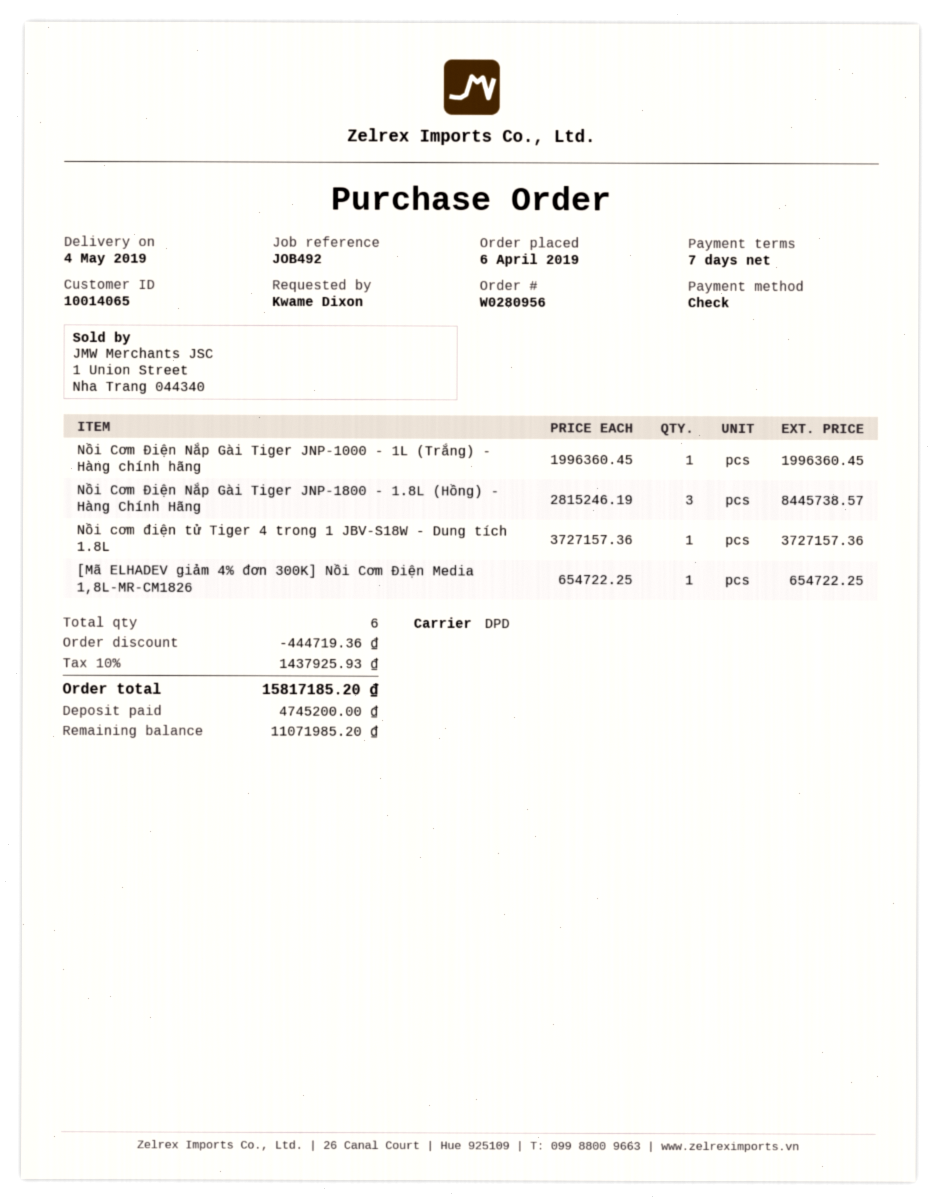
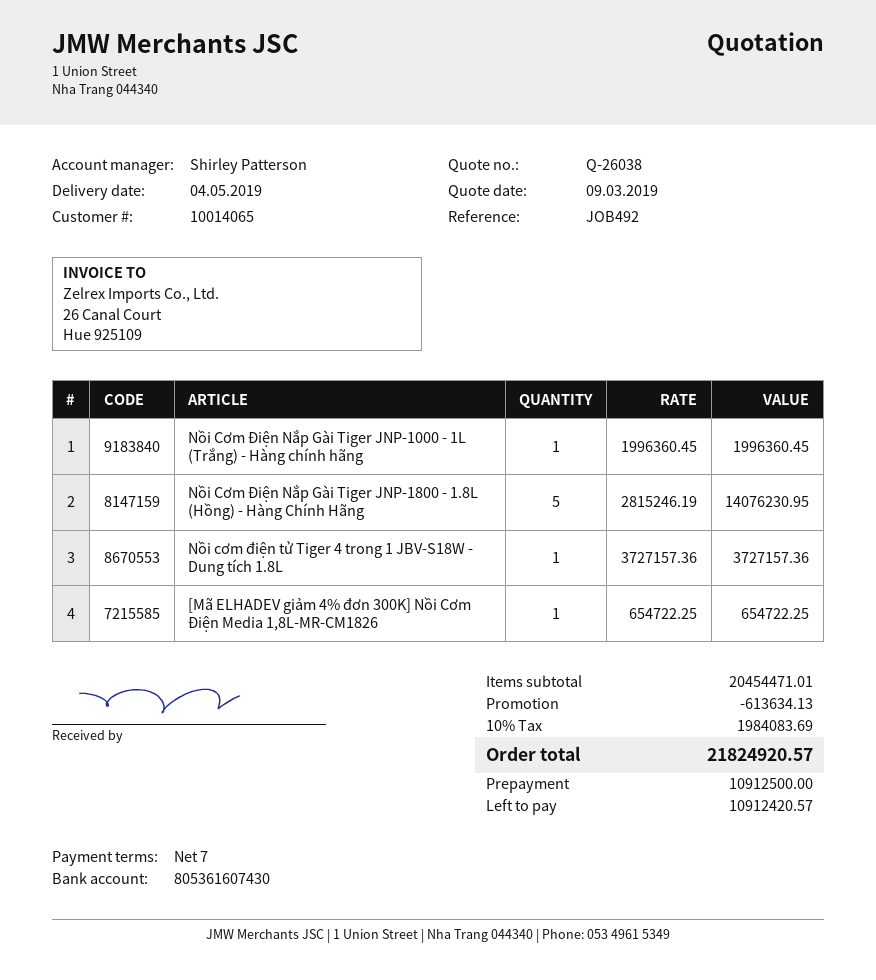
Nồi Cơm Điện Nắp Gài Tiger JNP-1800 - 1.8L (Hồng) - Hàng Chính Hãng: 3 x 2815246.19 = 8445738.57 -> 5 x 2815246.19 = 14076230.95
discount: 444719.36 -> 613634.13
tax: 10% = 1437925.93 -> 10% = 1984083.69
total: 15817185.20 -> 21824920.57
deposit: 4745200.00 -> 10912500.00
balance: 11071985.20 -> 10912420.57

